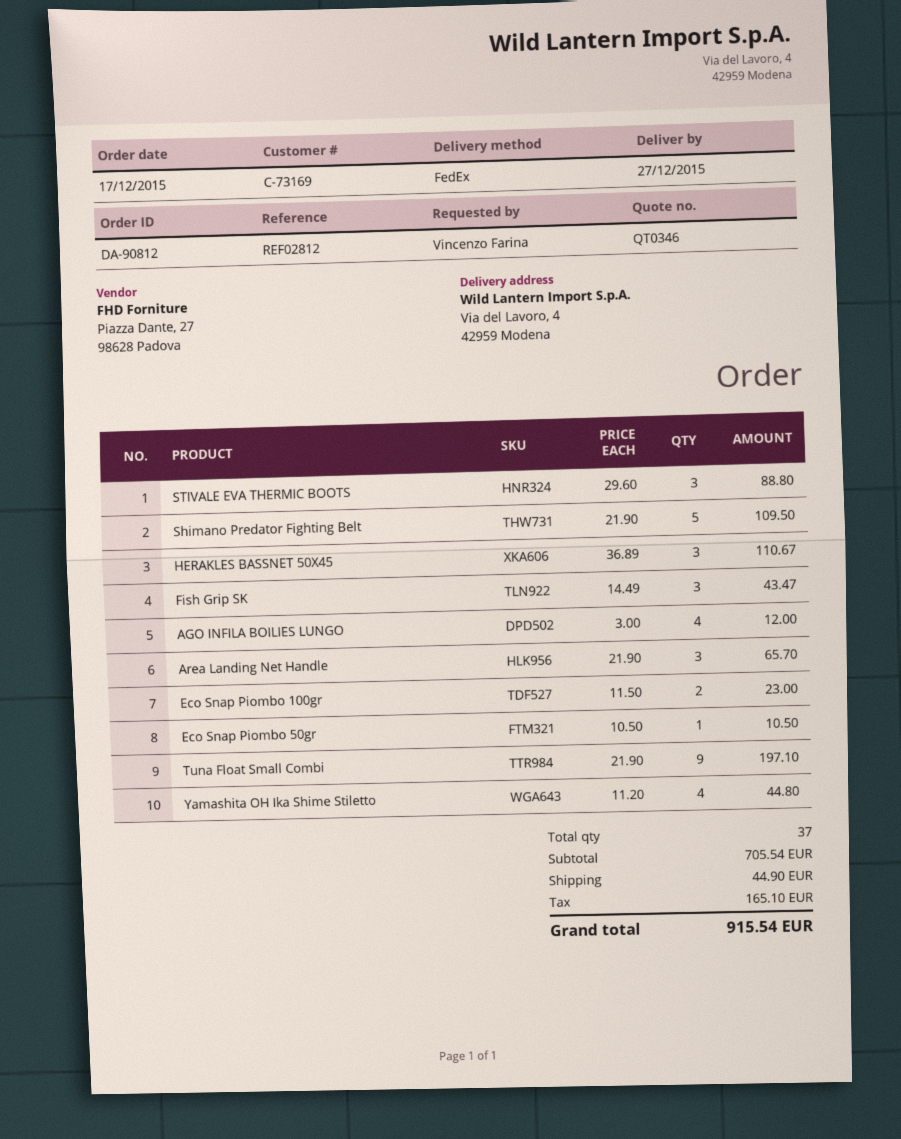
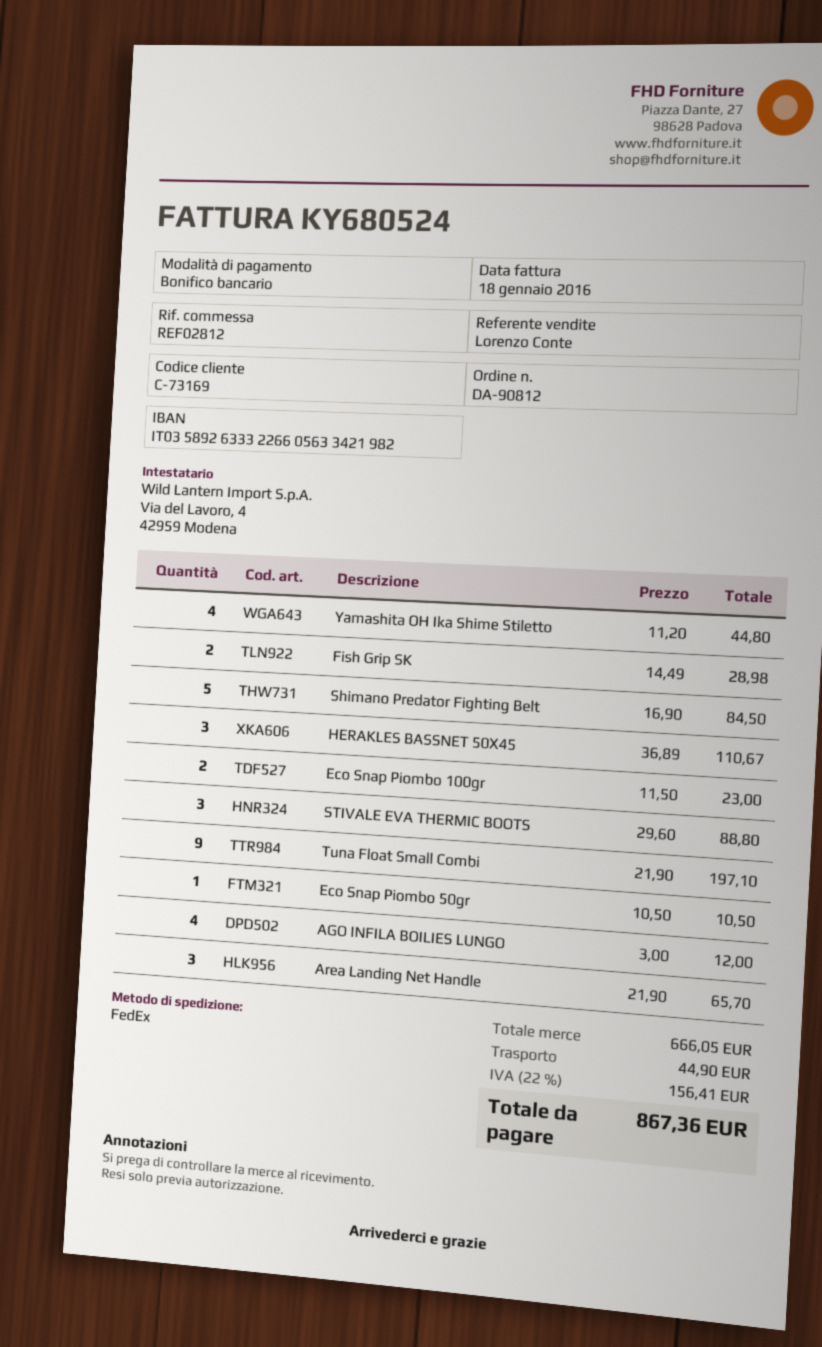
Shimano Predator Fighting Belt: 5 x 21.90 = 109.50 -> 5 x 16.90 = 84.50
Fish Grip SK: 3 x 14.49 = 43.47 -> 2 x 14.49 = 28.98
subtotal: 705.54 -> 666.05
tax: 165.10 -> 156.41
total: 915.54 -> 867.36

